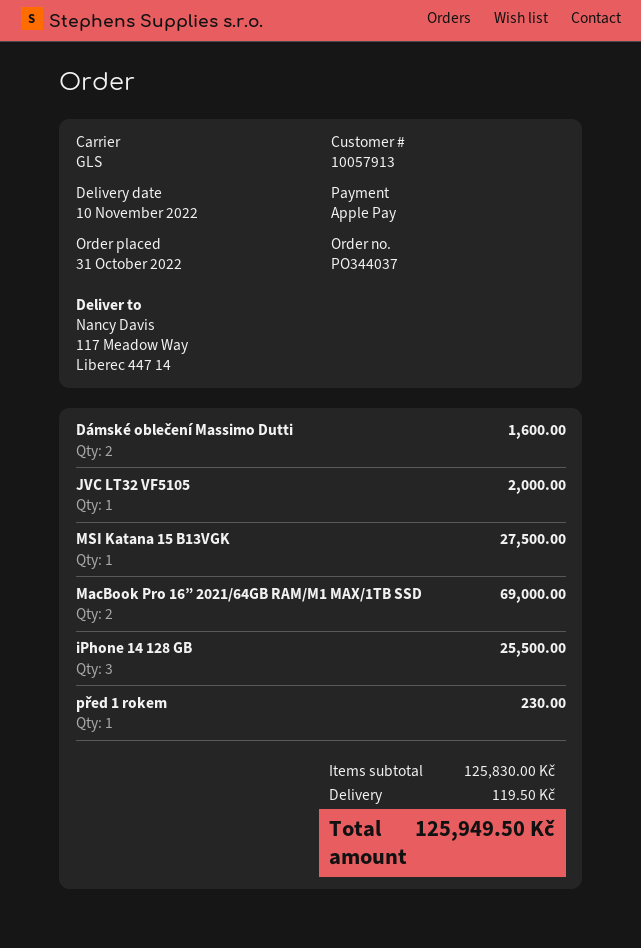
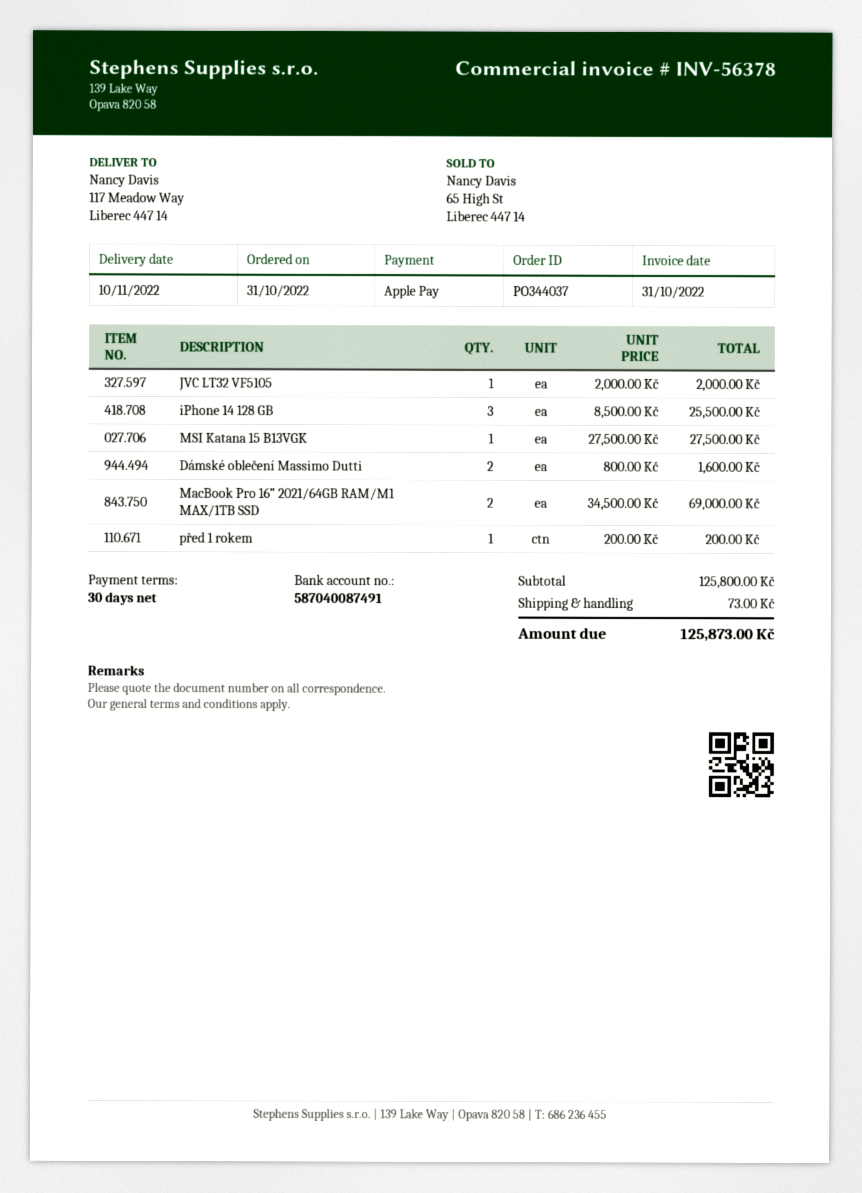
před 1 rokem: 1 for 230.00 -> 1 for 200.00
subtotal: 125830.00 -> 125800.00
shipping: 119.50 -> 73.00
total: 125949.50 -> 125873.00

